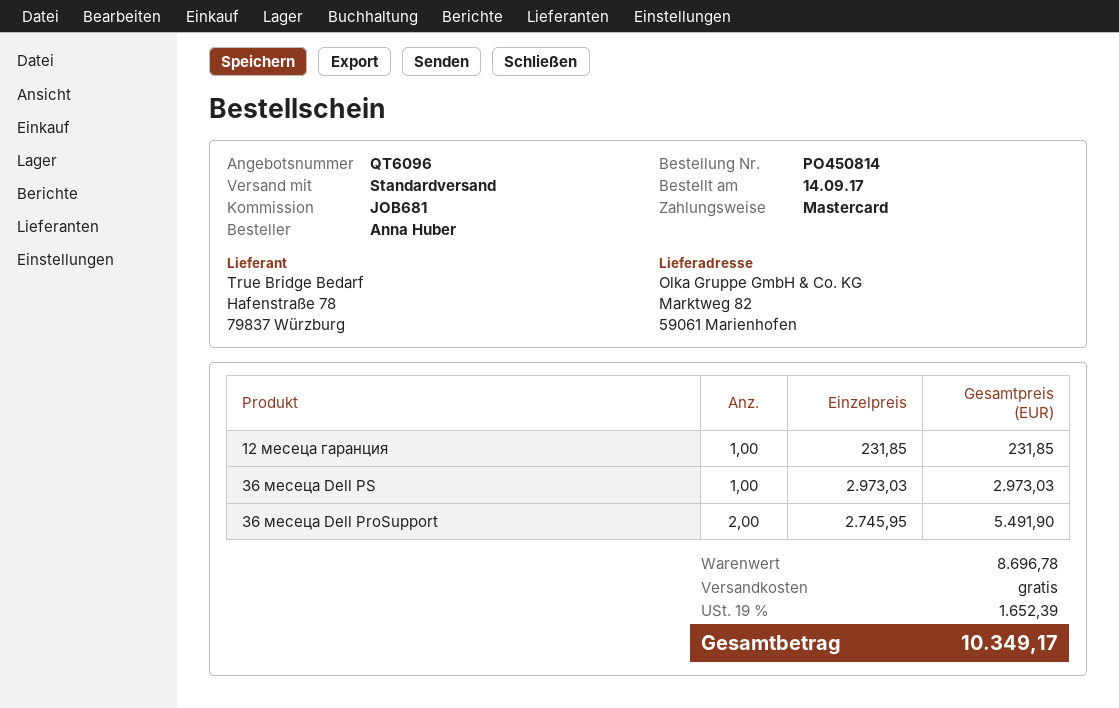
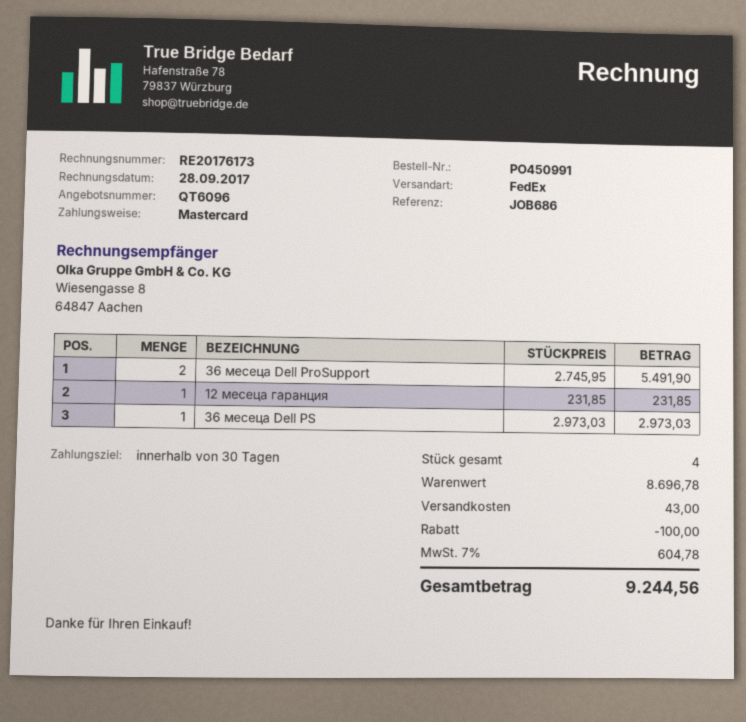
order number: PO450814 -> PO450991
reference: JOB681 -> JOB686
shipping method: standard -> FedEx
discount: none -> 100.00
shipping: 0.00 -> 43.00
tax: 19% = 1652.39 -> 7% = 604.78
total: 10349.17 -> 9244.56

